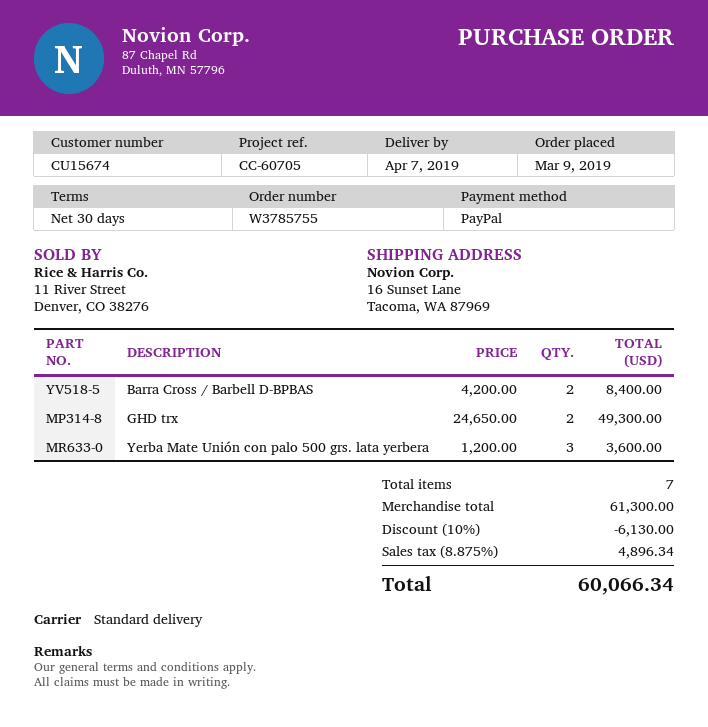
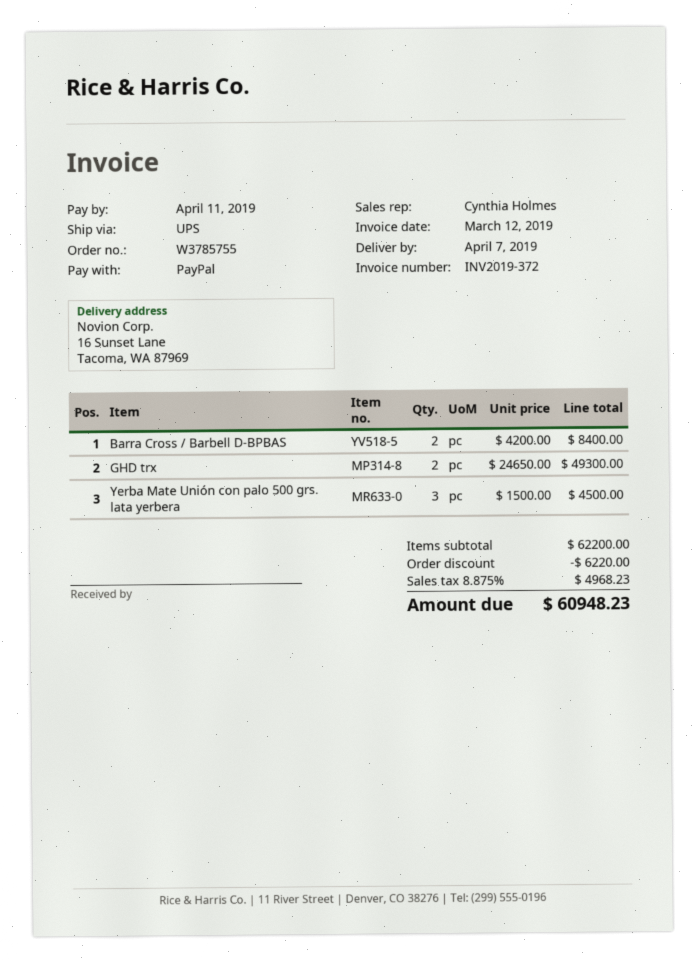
shipping method: standard -> UPS
Yerba Mate Unión con palo 500 grs. lata yerbera: 3 x 1200.00 = 3600.00 -> 3 x 1500.00 = 4500.00
subtotal: 61300.00 -> 62200.00
discount: 6130.00 -> 6220.00
tax: 8.875% = 4896.34 -> 8.875% = 4968.23
total: 60066.34 -> 60948.23

